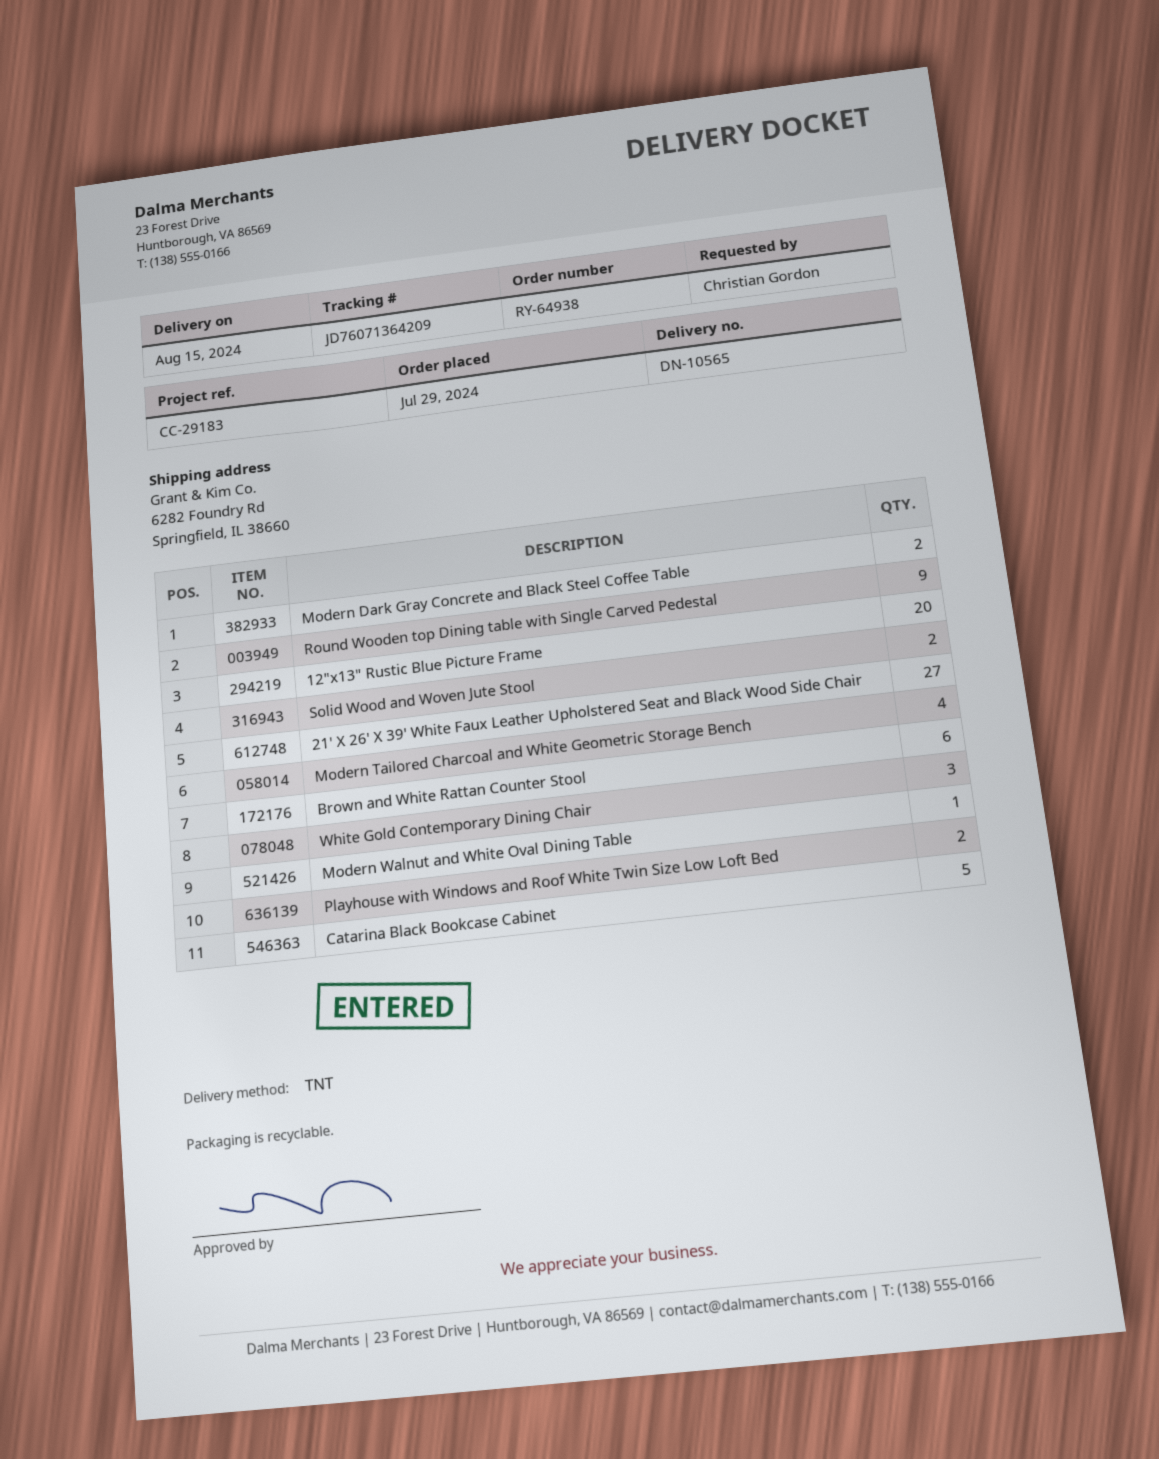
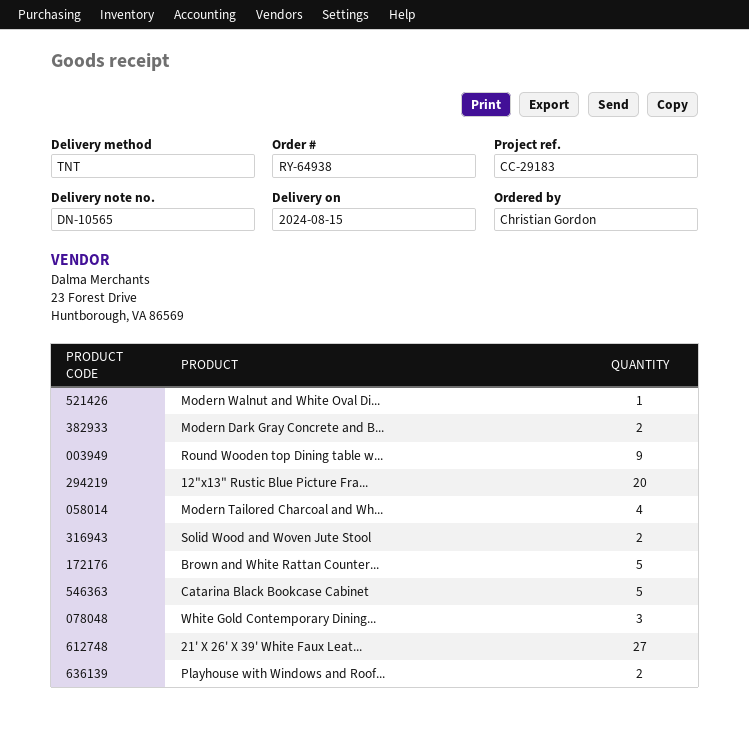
Brown and White Rattan Counter Stool: 6 -> 5

